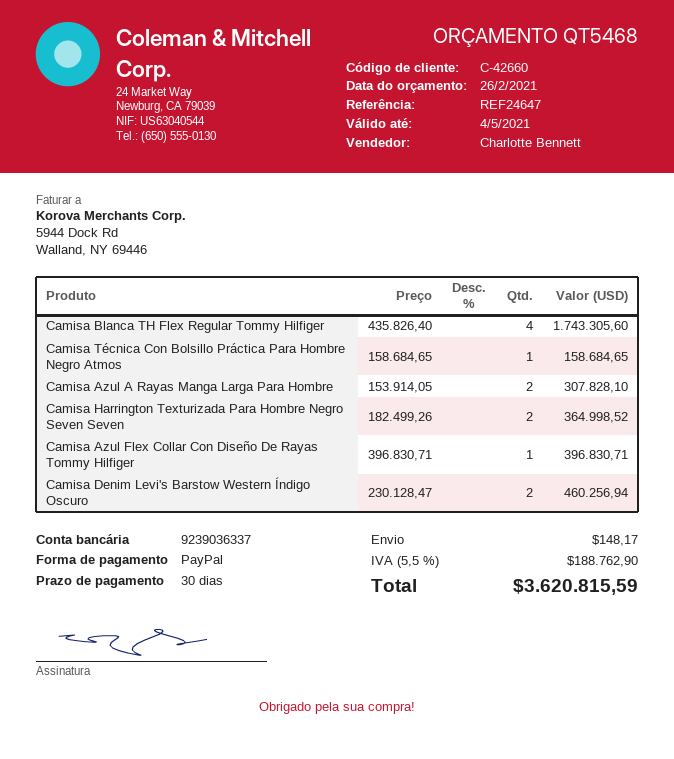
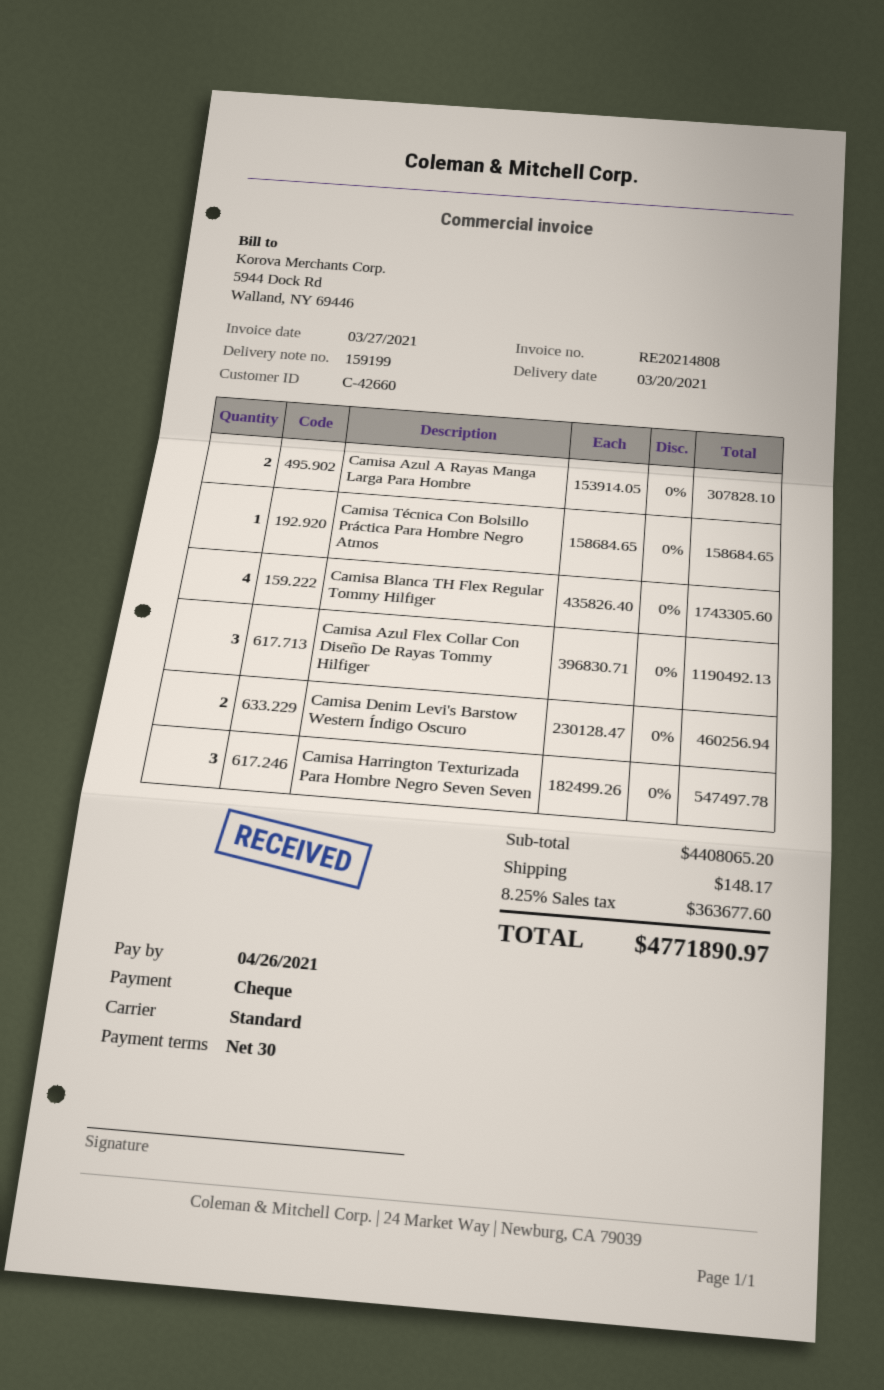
payment method: PayPal -> cheque
Camisa Harrington Texturizada Para Hombre Negro Seven Seven: 2 x 182499.26 = 364998.52 -> 3 x 182499.26 = 547497.78
Camisa Azul Flex Collar Con Diseño De Rayas Tommy Hilfiger: 1 x 396830.71 = 396830.71 -> 3 x 396830.71 = 1190492.13
tax: 5.5% = 188762.90 -> 8.25% = 363677.60
total: 3620815.59 -> 4771890.97

